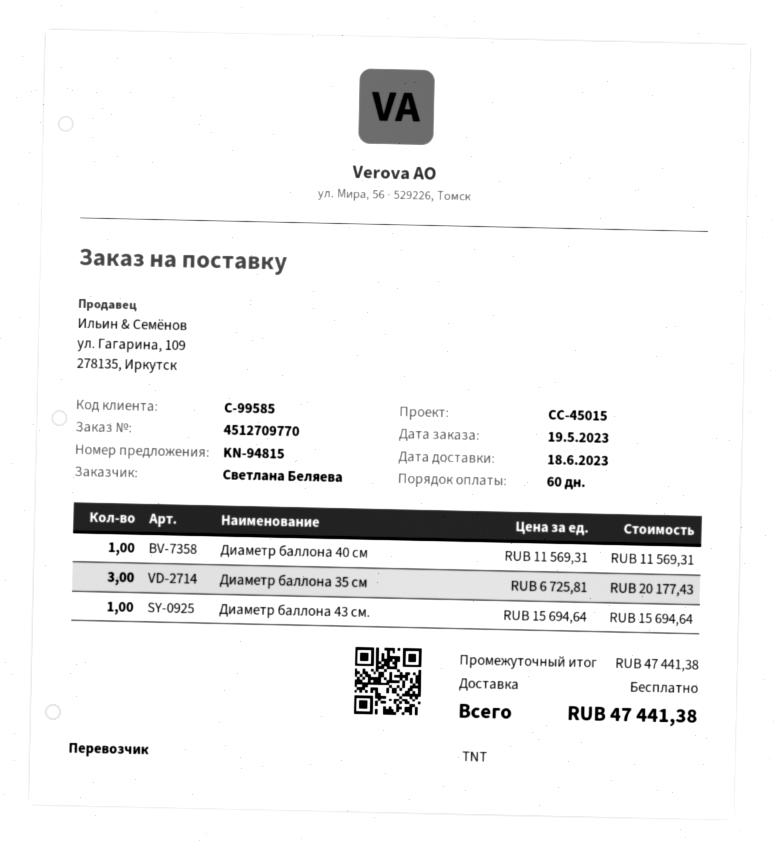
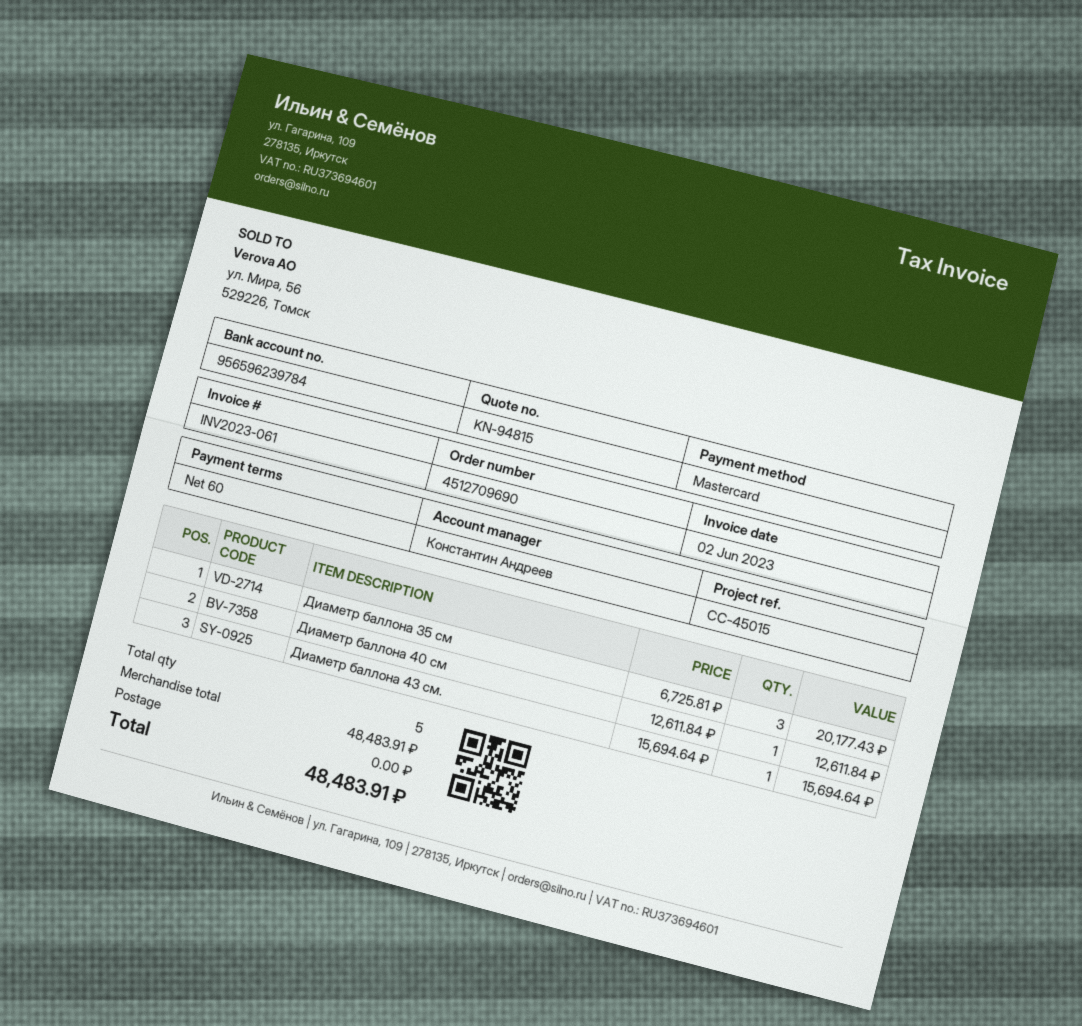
order number: 4512709770 -> 4512709690
Диаметр баллона 40 см: 1 x 11569.31 = 11569.31 -> 1 x 12611.84 = 12611.84
subtotal: 47441.38 -> 48483.91
total: 47441.38 -> 48483.91

